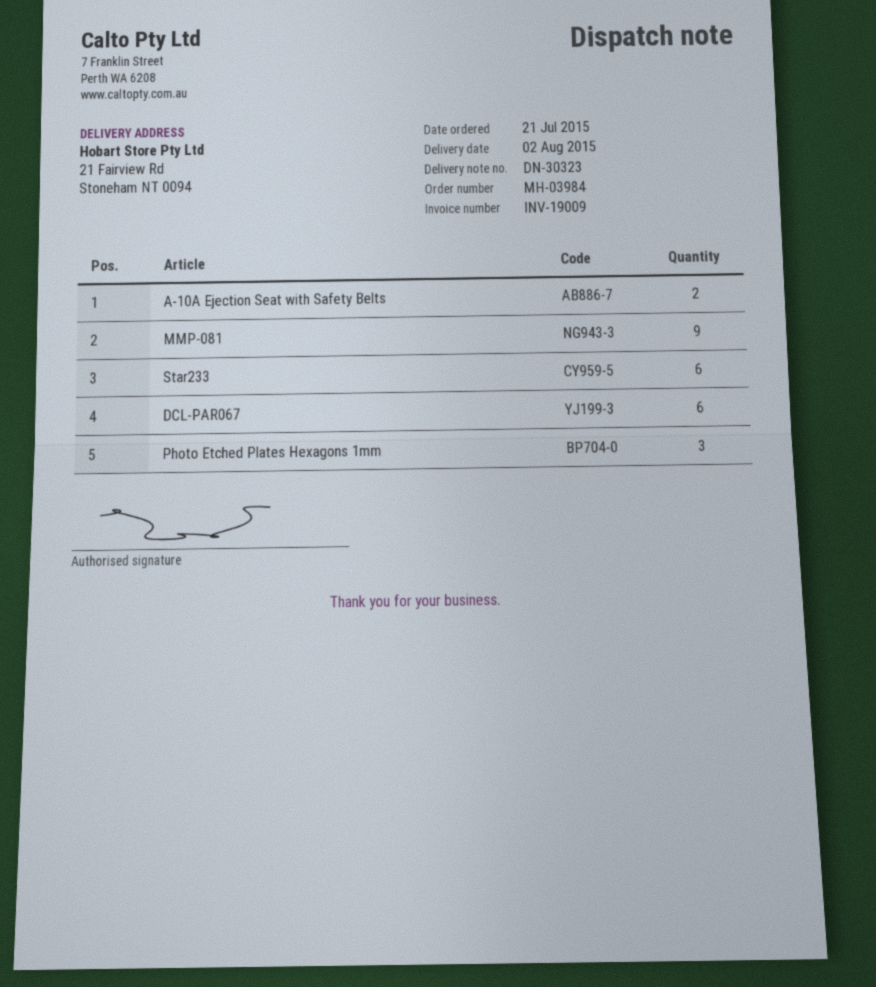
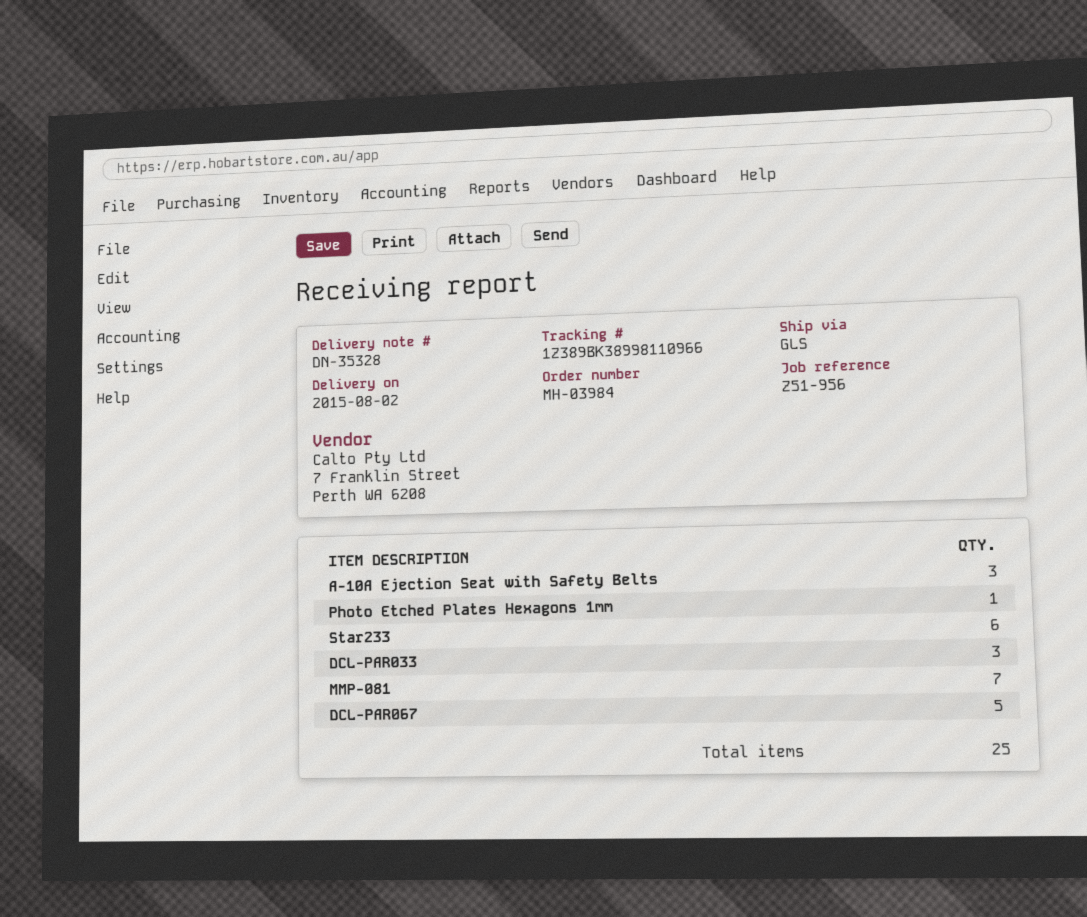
delivery note number: DN-30323 -> DN-35328
A-10A Ejection Seat with Safety Belts: 2 -> 3
MMP-081: 9 -> 7
DCL-PAR067: 6 -> 5
Photo Etched Plates Hexagons 1mm: 3 -> 1
DCL-PAR033: none -> 3

